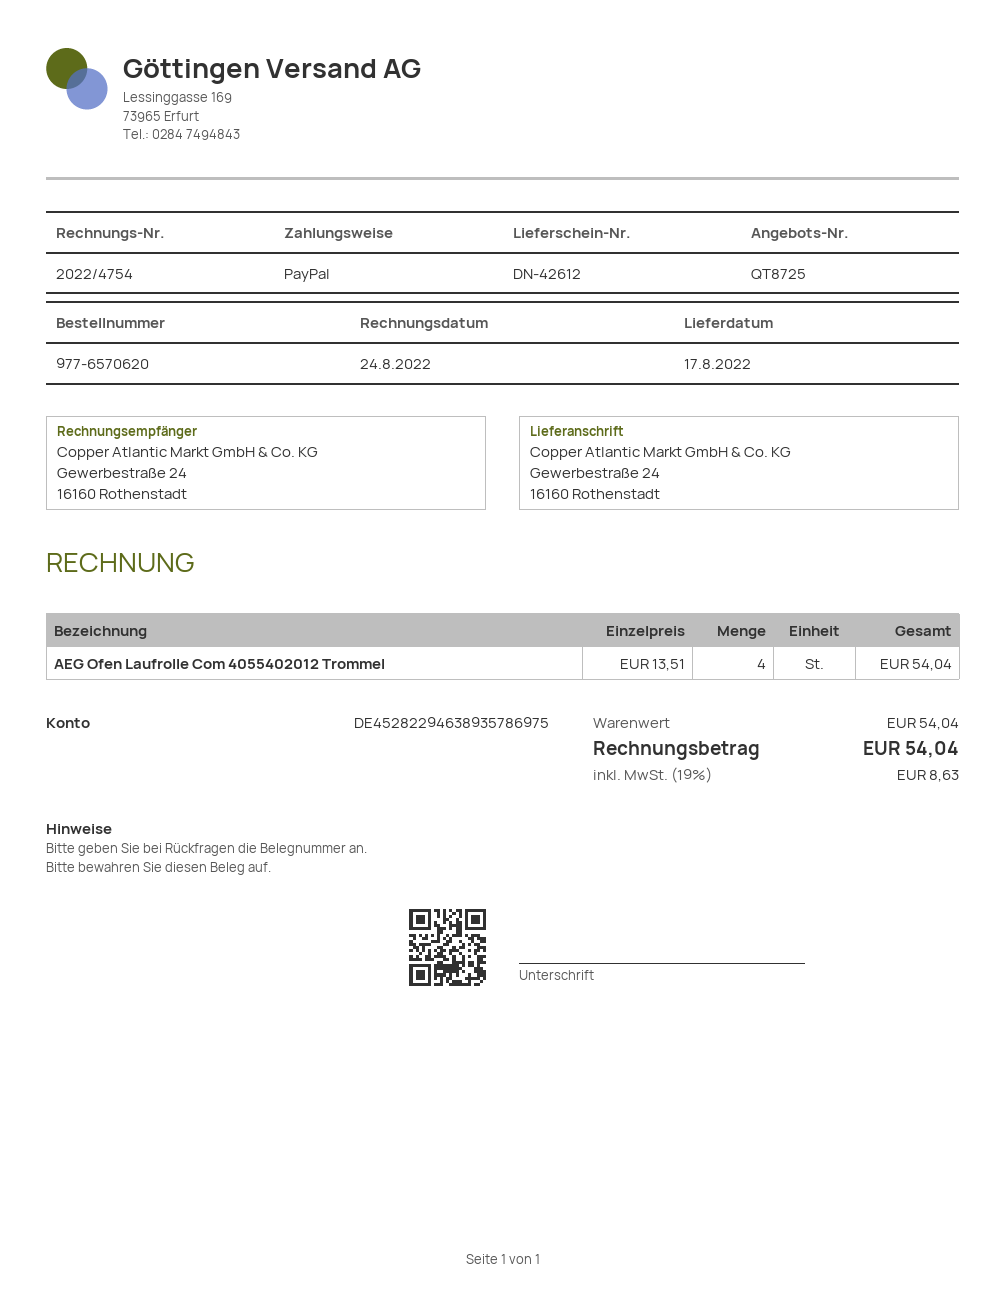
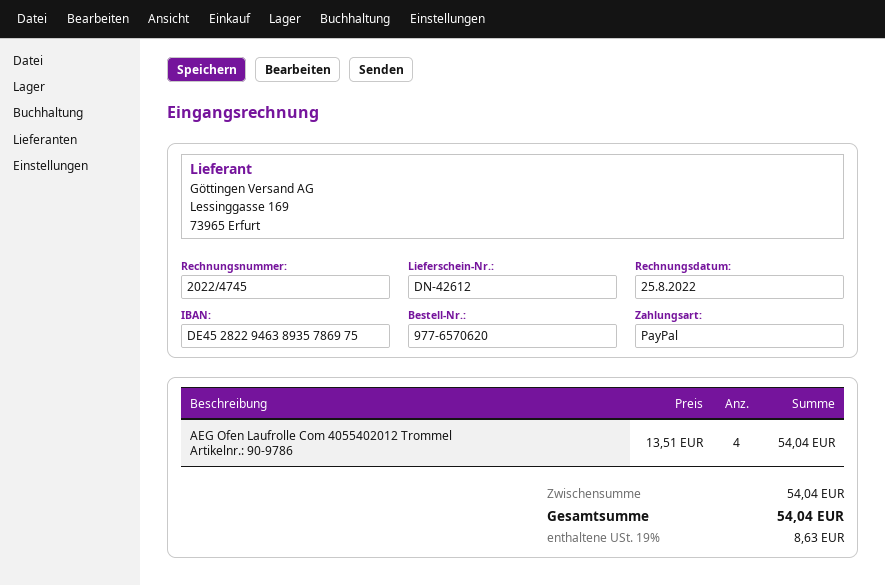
invoice number: 2022/4754 -> 2022/4745
invoice date: 2022-08-24 -> 2022-08-25

